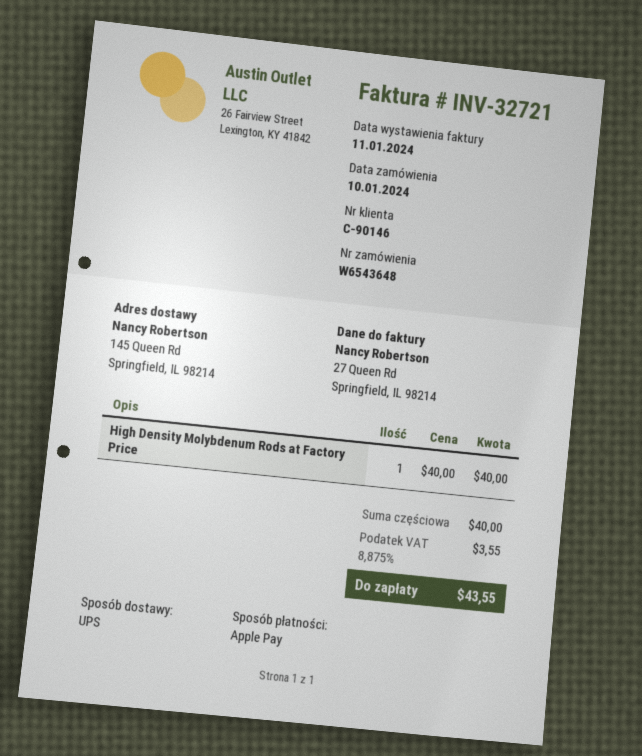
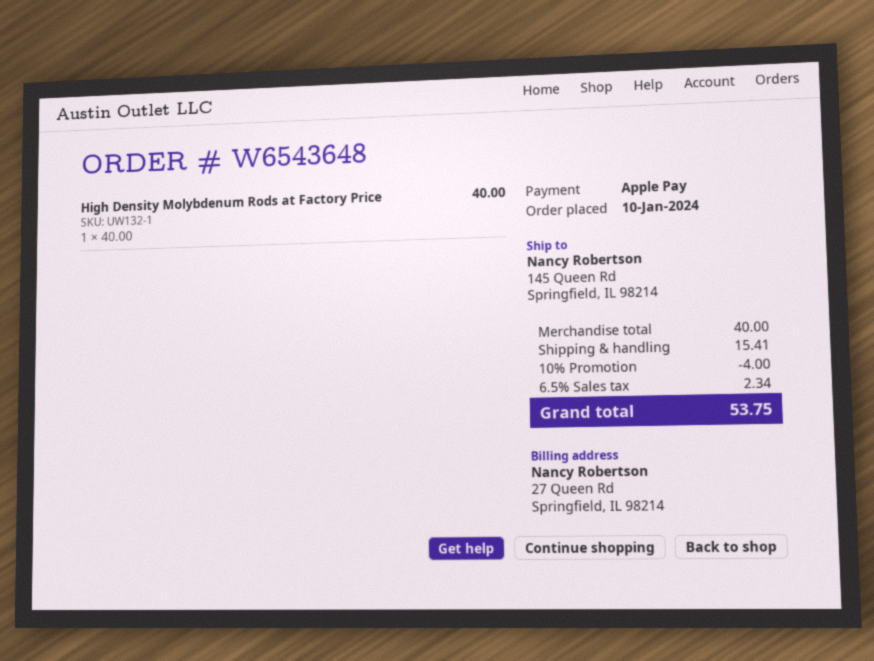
discount: none -> 10% = 4.00
shipping: none -> 15.41
tax: 8.875% = 3.55 -> 6.5% = 2.34
total: 43.55 -> 53.75

